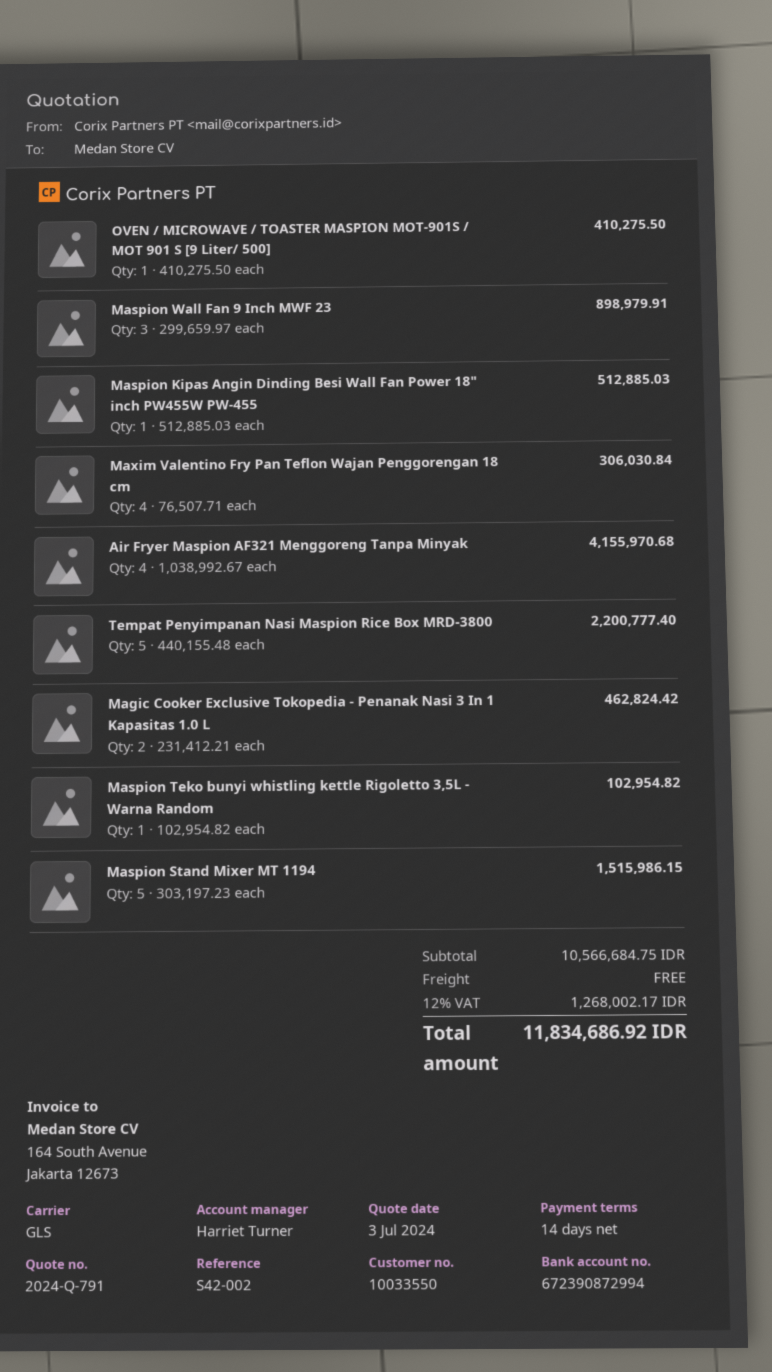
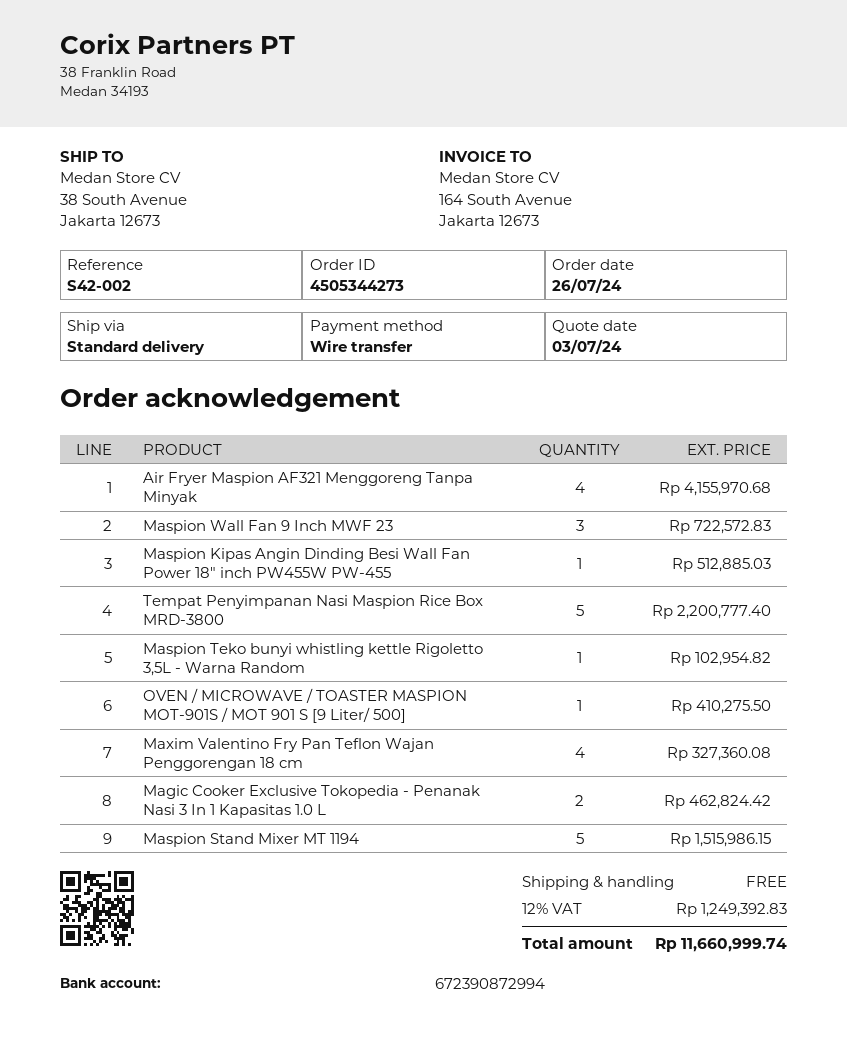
shipping method: GLS -> standard
Maspion Wall Fan 9 Inch MWF 23: 3 for 898979.91 -> 3 for 722572.83
Maxim Valentino Fry Pan Teflon Wajan Penggorengan 18 cm: 4 for 306030.84 -> 4 for 327360.08
tax: 12% = 1268002.17 -> 12% = 1249392.83
total: 11834686.92 -> 11660999.74

